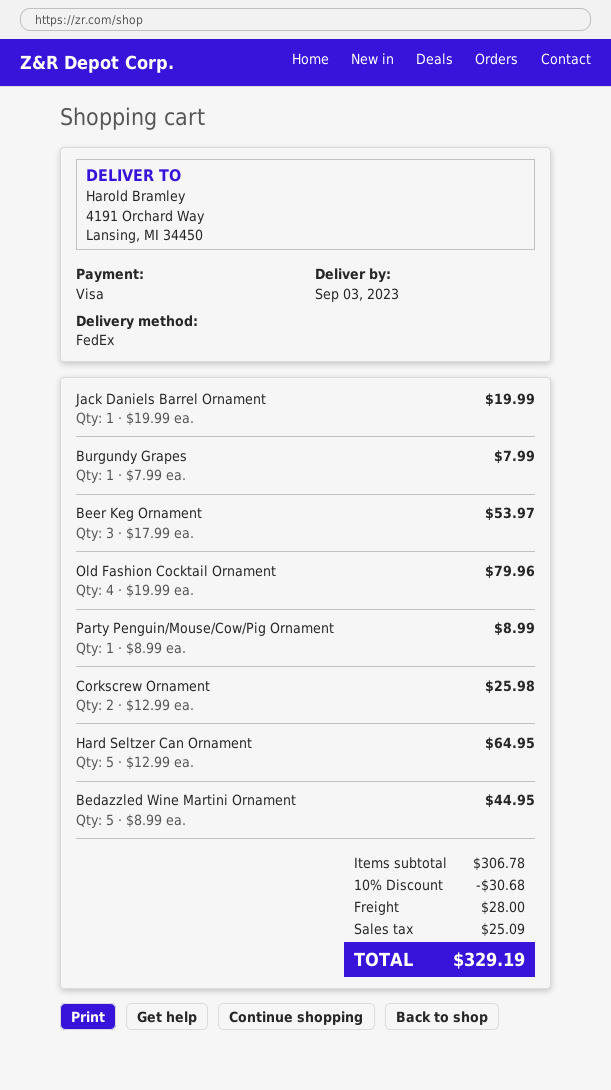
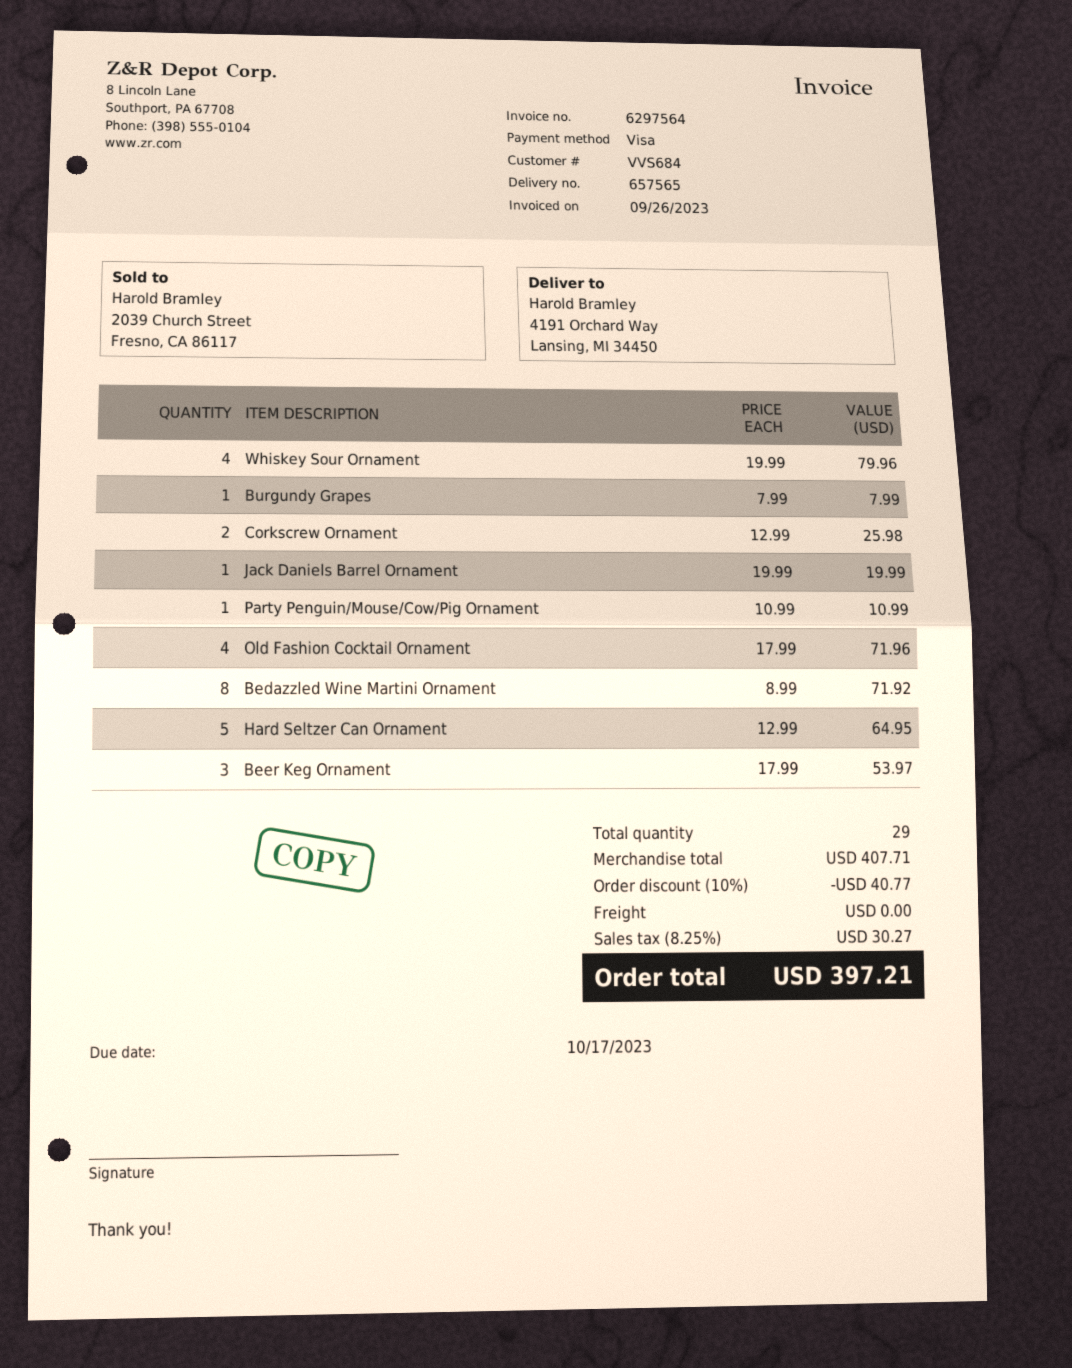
Old Fashion Cocktail Ornament: 4 x 19.99 = 79.96 -> 4 x 17.99 = 71.96
Party Penguin/Mouse/Cow/Pig Ornament: 1 x 8.99 = 8.99 -> 1 x 10.99 = 10.99
Bedazzled Wine Martini Ornament: 5 x 8.99 = 44.95 -> 8 x 8.99 = 71.92
Whiskey Sour Ornament: none -> 4 x 19.99 = 79.96
subtotal: 306.78 -> 407.71
discount: 10% = 30.68 -> 10% = 40.77
shipping: 28.00 -> 0.00
tax: 25.09 -> 30.27
total: 329.19 -> 397.21

